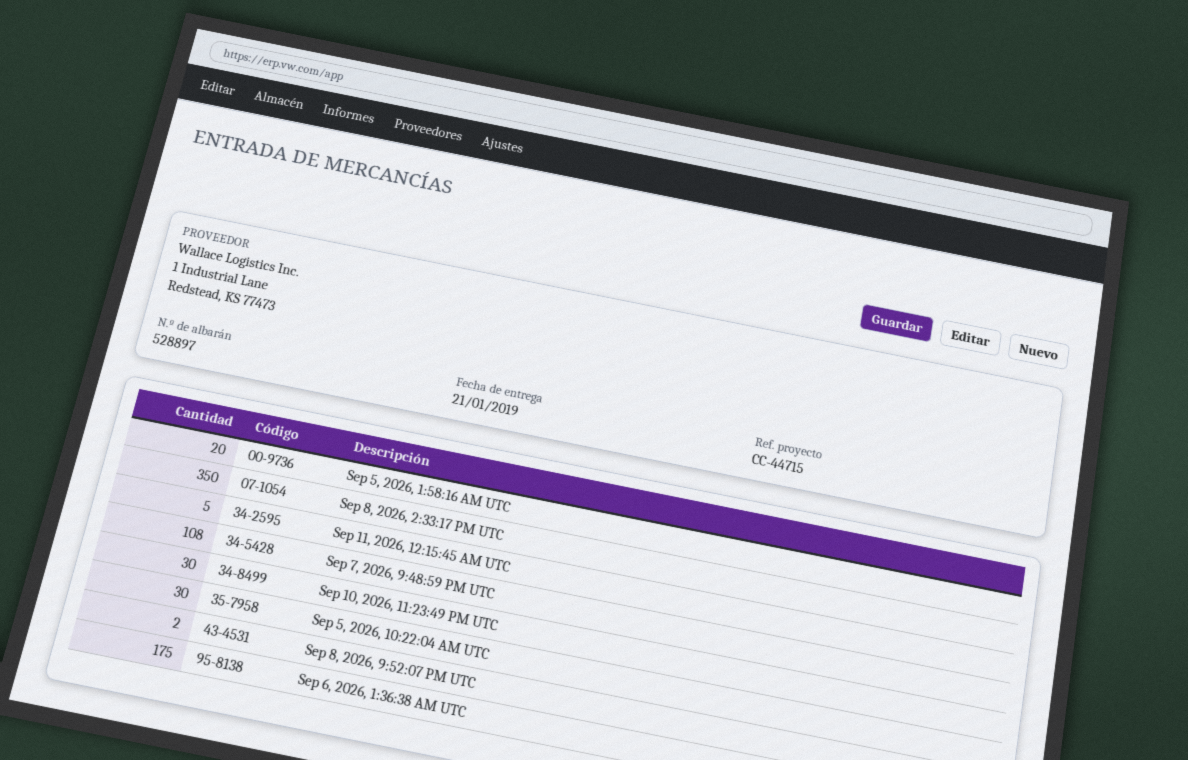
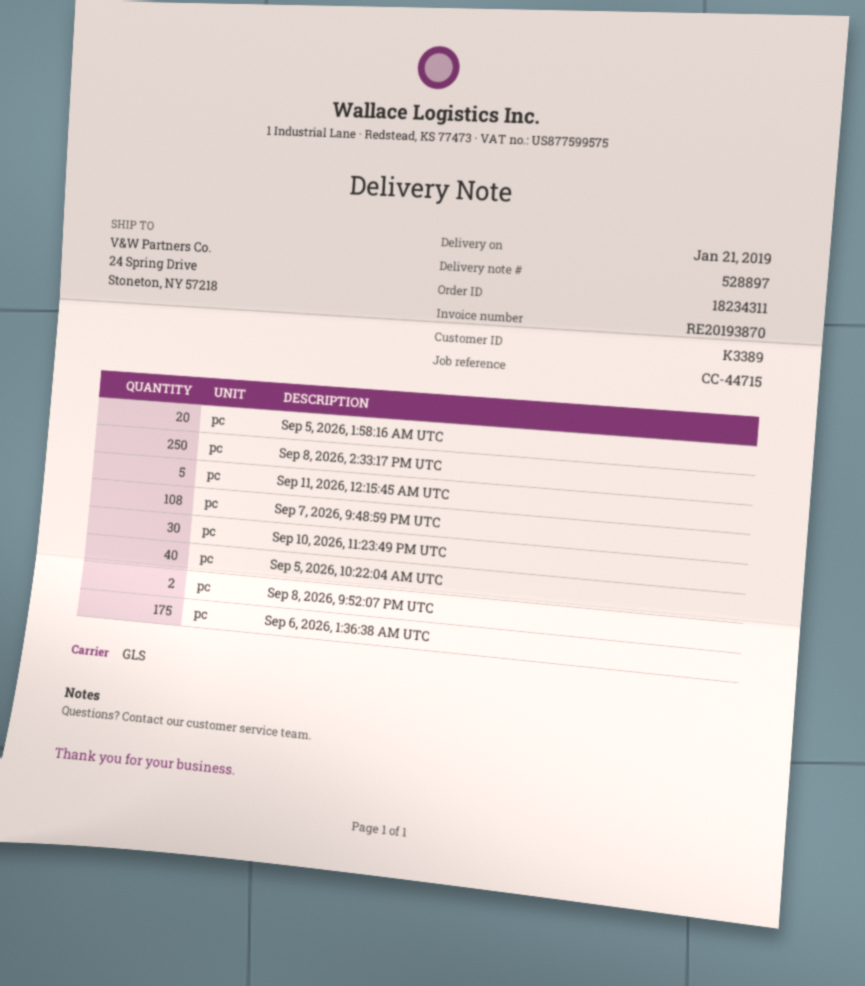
Sep 8, 2026, 2:33:17 PM UTC: 350 -> 250
Sep 5, 2026, 10:22:04 AM UTC: 30 -> 40

